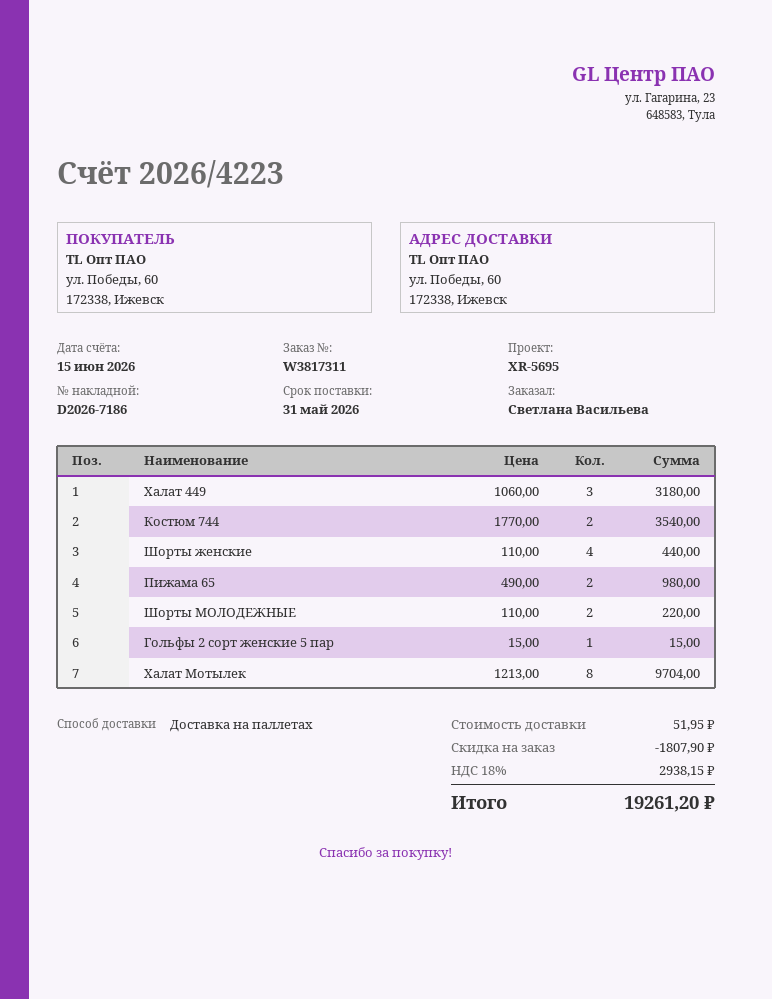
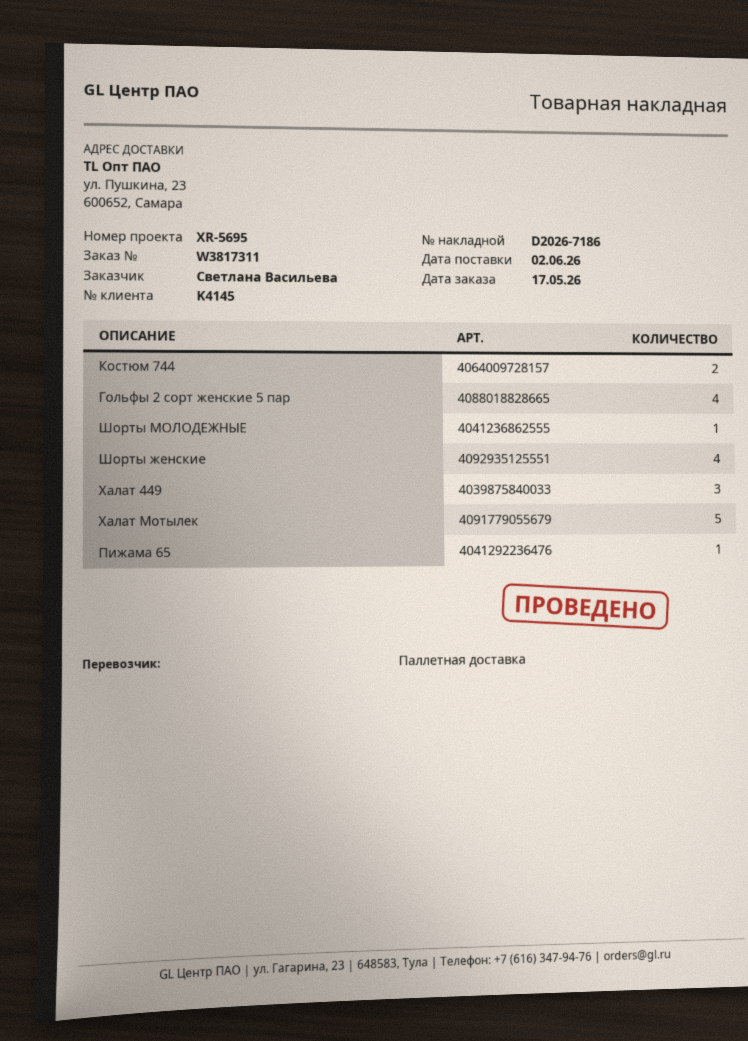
delivery date: 2026-05-31 -> 2026-06-02
ship to: ул. Победы, 60, 172338, Ижевск -> ул. Пушкина, 23, 600652, Самара
Пижама 65: 2 -> 1
Шорты МОЛОДЕЖНЫЕ: 2 -> 1
Гольфы 2 сорт женские 5 пар: 1 -> 4
Халат Мотылек: 8 -> 5

